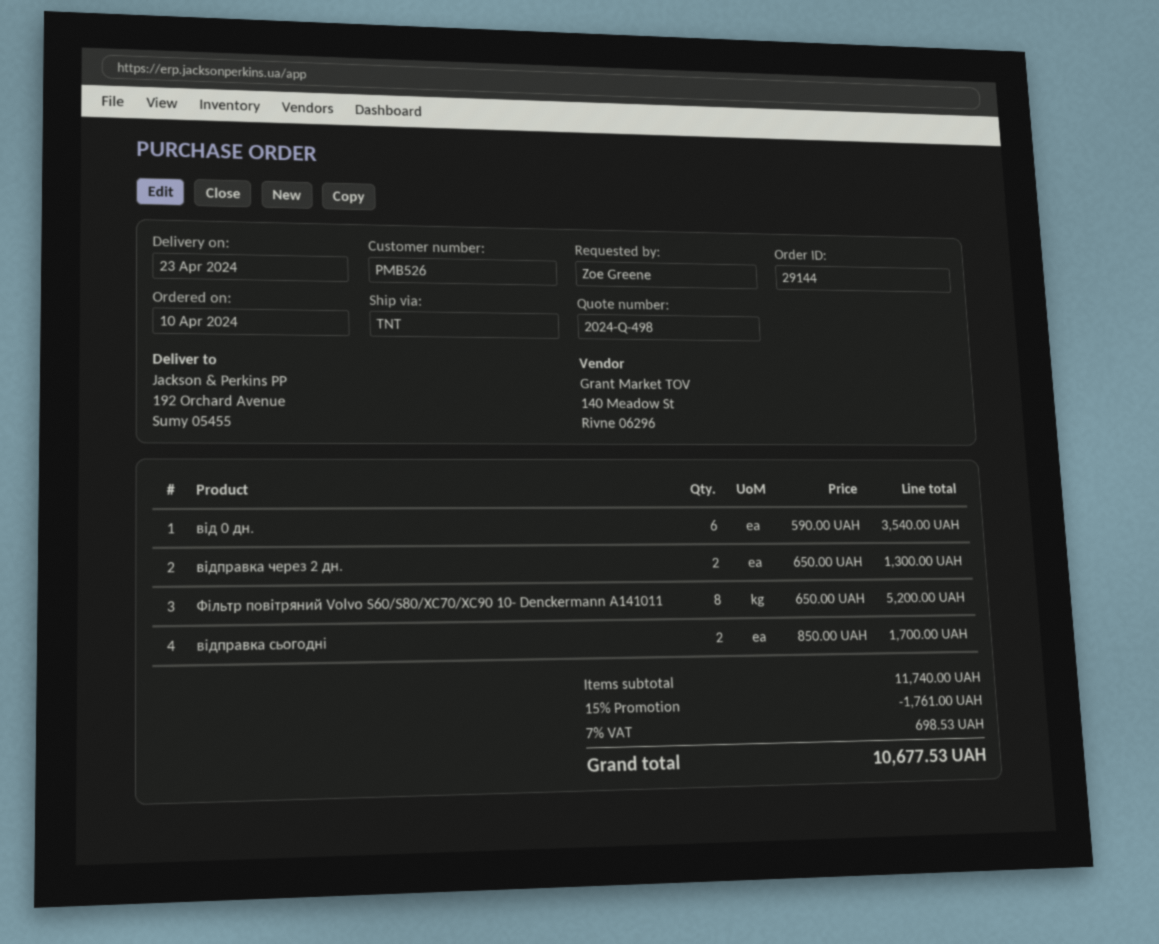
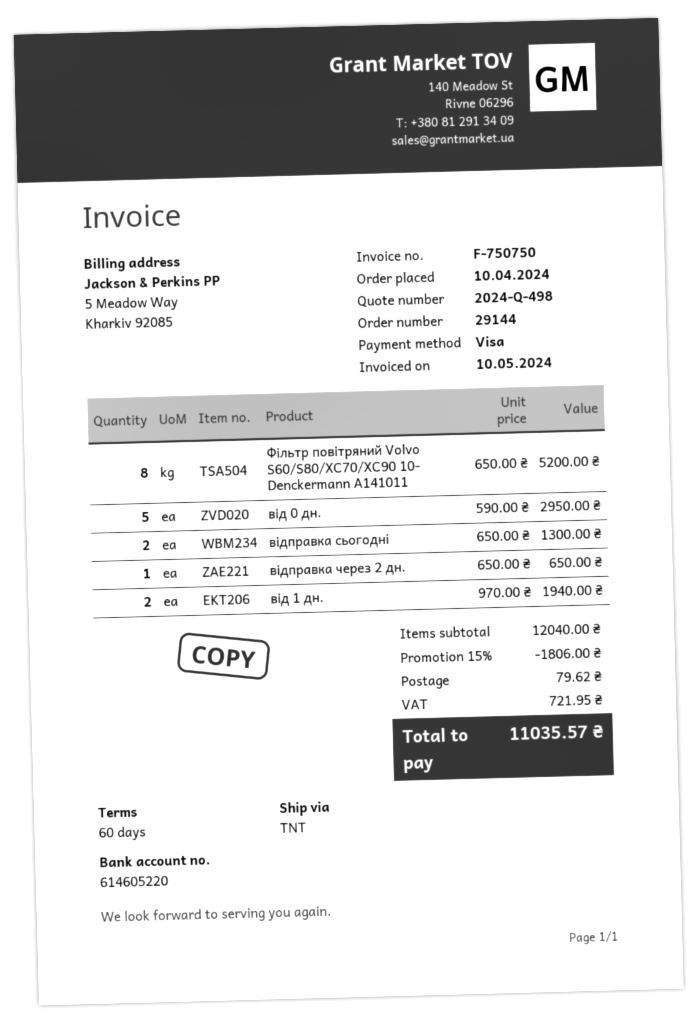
від 0 дн.: 6 x 590.00 = 3540.00 -> 5 x 590.00 = 2950.00
відправка через 2 дн.: 2 x 650.00 = 1300.00 -> 1 x 650.00 = 650.00
відправка сьогодні: 2 x 850.00 = 1700.00 -> 2 x 650.00 = 1300.00
від 1 дн.: none -> 2 x 970.00 = 1940.00
subtotal: 11740.00 -> 12040.00
discount: 15% = 1761.00 -> 15% = 1806.00
shipping: none -> 79.62
tax: 698.53 -> 721.95
total: 10677.53 -> 11035.57

